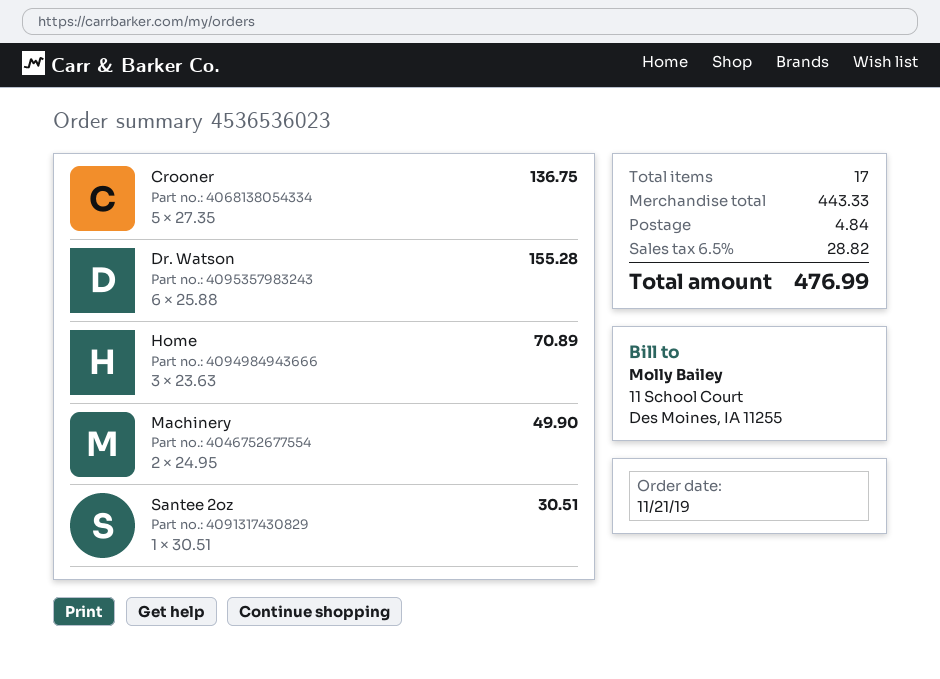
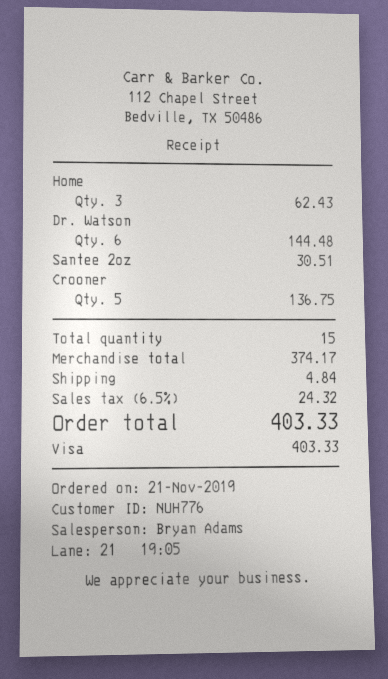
Dr. Watson: 6 for 155.28 -> 6 for 144.48
Home: 3 for 70.89 -> 3 for 62.43
Machinery: 2 for 49.90 -> none
total quantity: 17 -> 15
subtotal: 443.33 -> 374.17
tax: 6.5% = 28.82 -> 6.5% = 24.32
total: 476.99 -> 403.33

